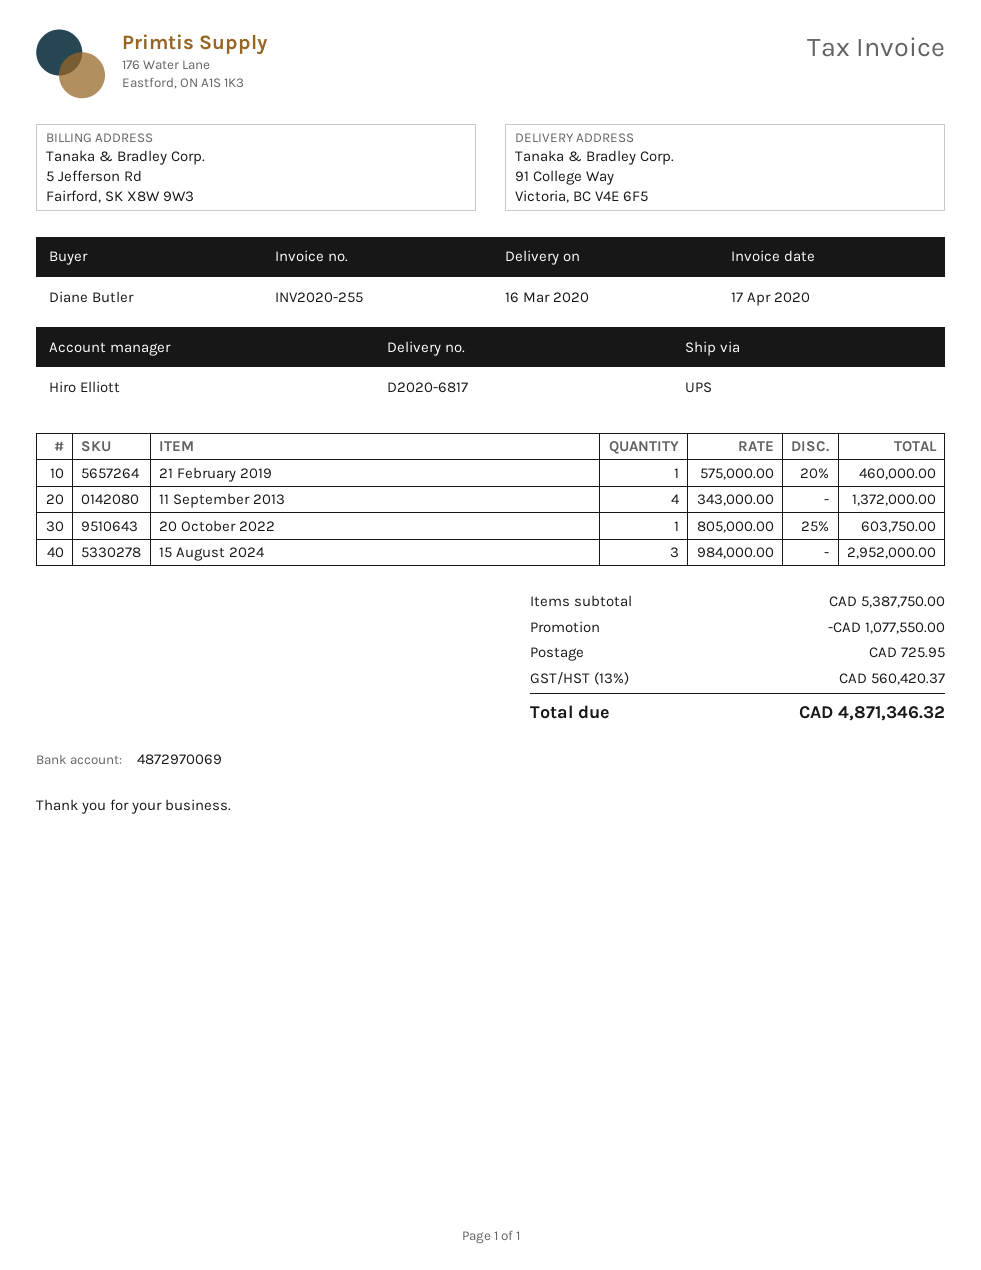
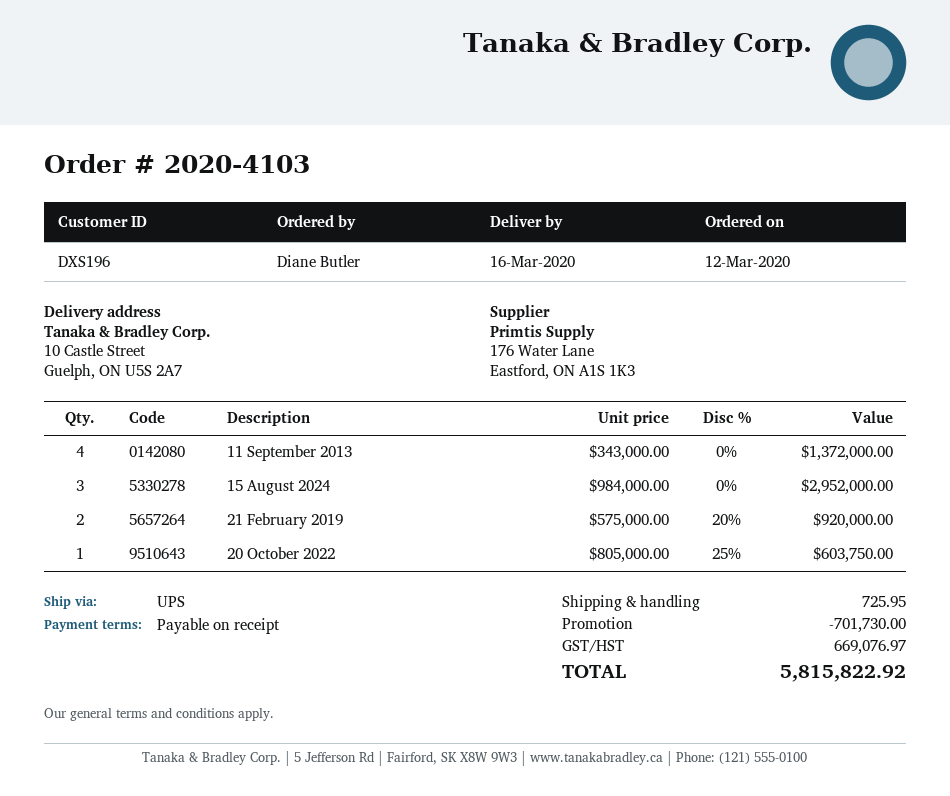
ship to: 91 College Way, Victoria, BC V4E 6F5 -> 10 Castle Street, Guelph, ON U5S 2A7
21 February 2019: 1 x 575000.00 - 20% = 460000.00 -> 2 x 575000.00 - 20% = 920000.00
discount: 1077550.00 -> 701730.00
tax: 560420.37 -> 669076.97
total: 4871346.32 -> 5815822.92

